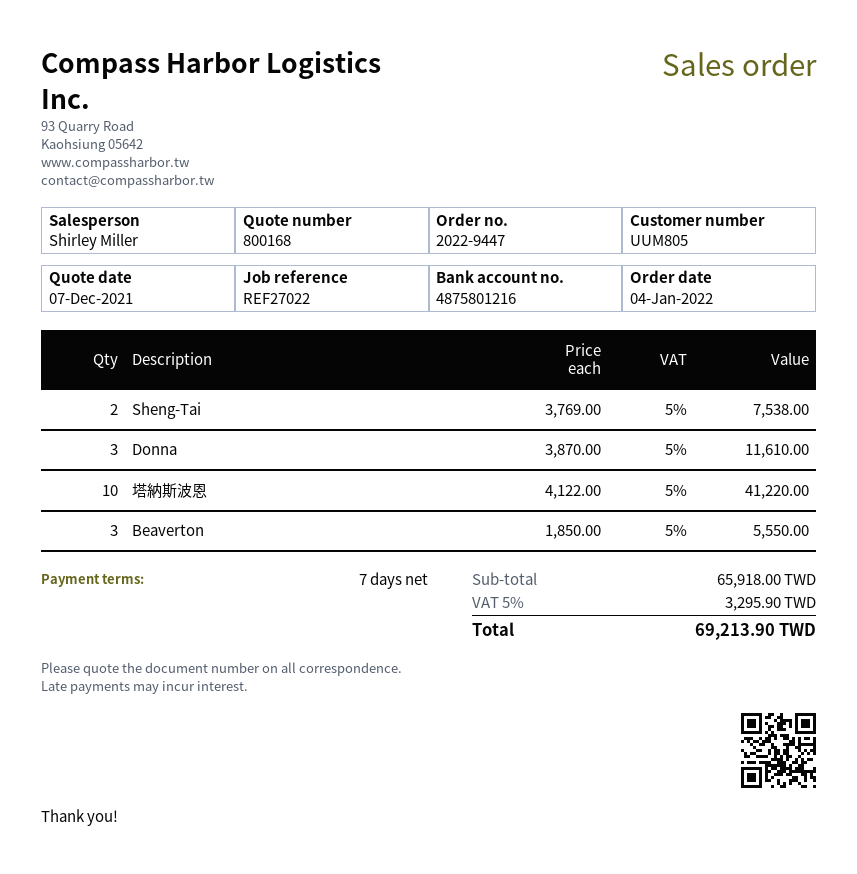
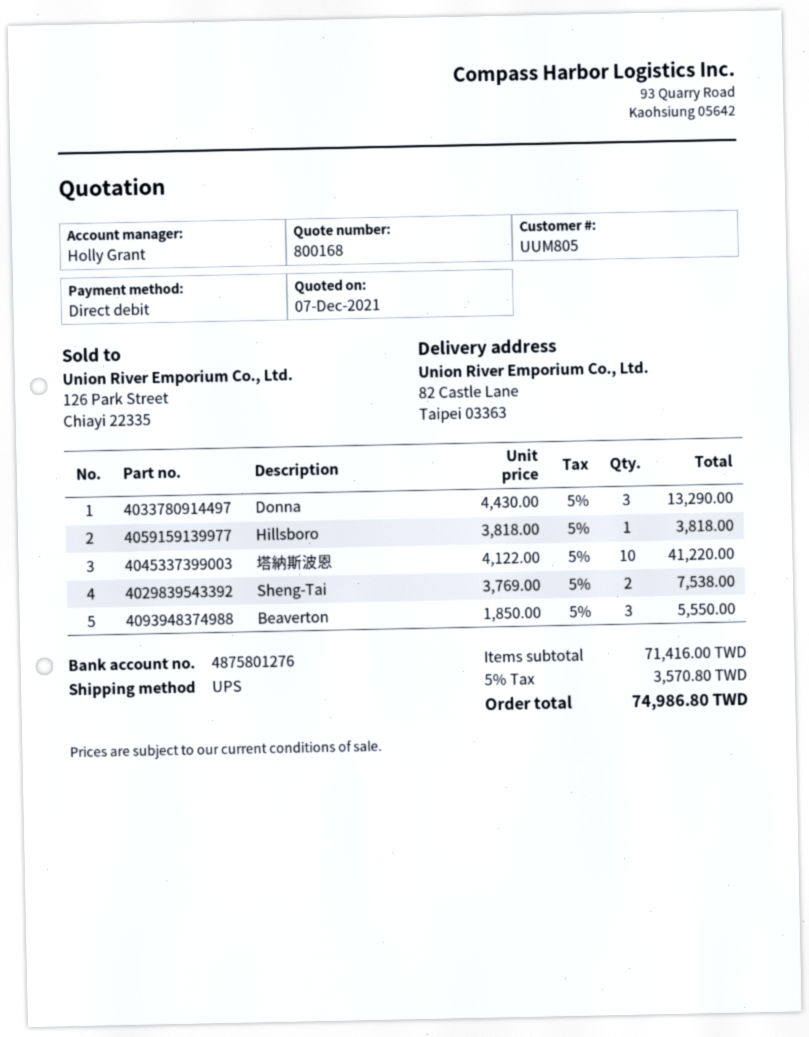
sales rep: Shirley Miller -> Holly Grant
bank account: 4875801216 -> 4875801276
Donna: 3 x 3870.00 = 11610.00 -> 3 x 4430.00 = 13290.00
Hillsboro: none -> 1 x 3818.00 = 3818.00
subtotal: 65918.00 -> 71416.00
tax: 5% = 3295.90 -> 5% = 3570.80
total: 69213.90 -> 74986.80

